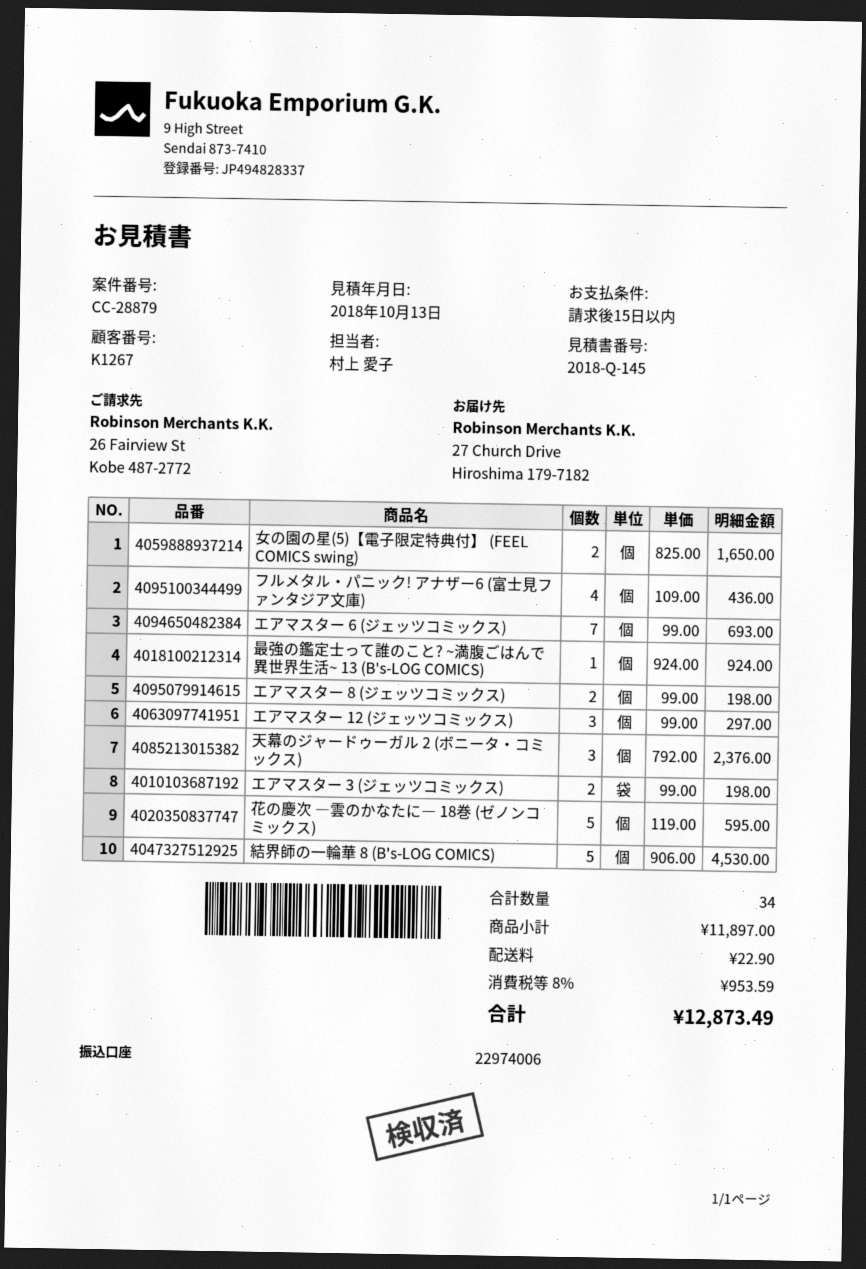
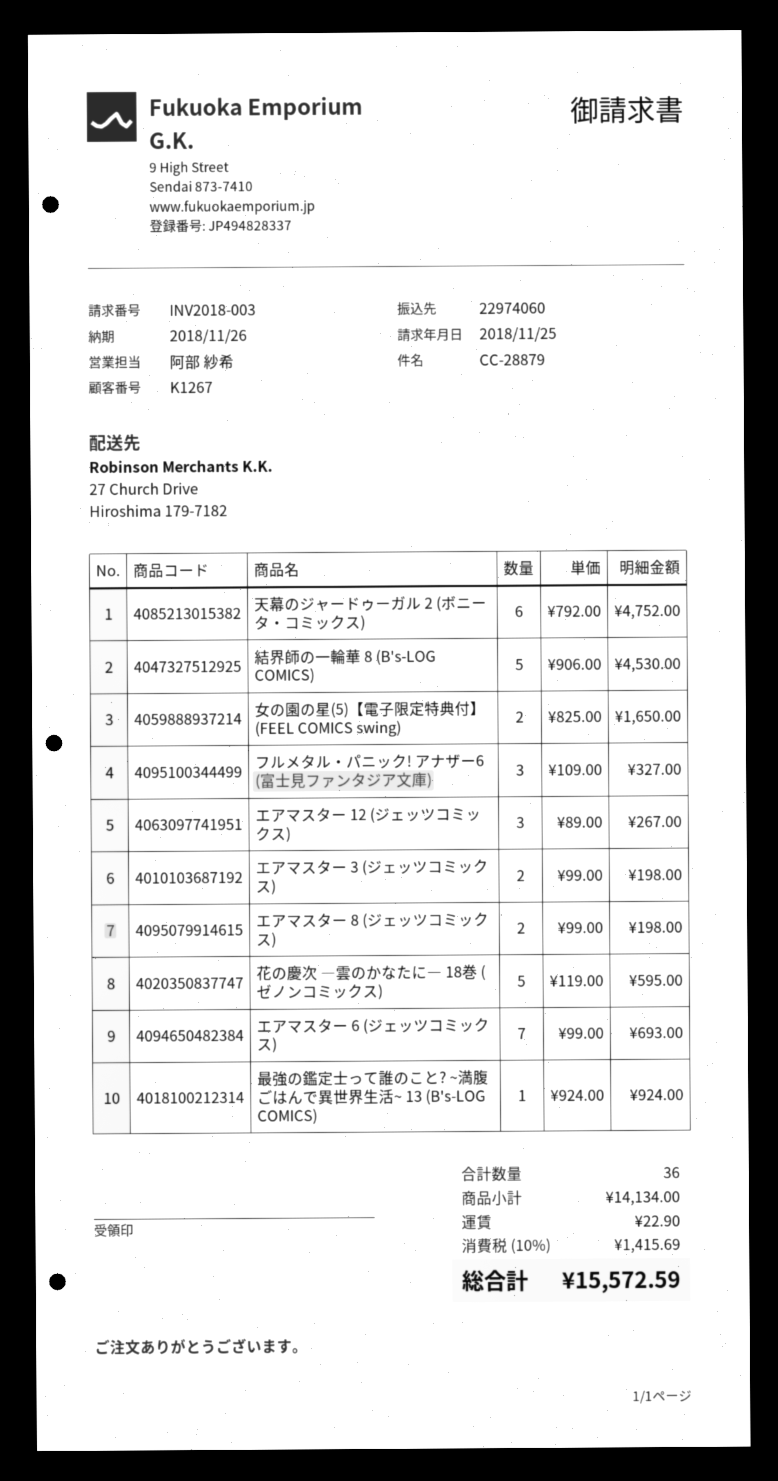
sales rep: 村上 愛子 -> 阿部 紗希
bank account: 22974006 -> 22974060
フルメタル・パニック! アナザー6 (富士見ファンタジア文庫): 4 x 109.00 = 436.00 -> 3 x 109.00 = 327.00
エアマスター 12 (ジェッツコミックス): 3 x 99.00 = 297.00 -> 3 x 89.00 = 267.00
天幕のジャードゥーガル 2 (ボニータ・コミックス): 3 x 792.00 = 2376.00 -> 6 x 792.00 = 4752.00
total quantity: 34 -> 36
subtotal: 11897.00 -> 14134.00
tax: 8% = 953.59 -> 10% = 1415.69
total: 12873.49 -> 15572.59

